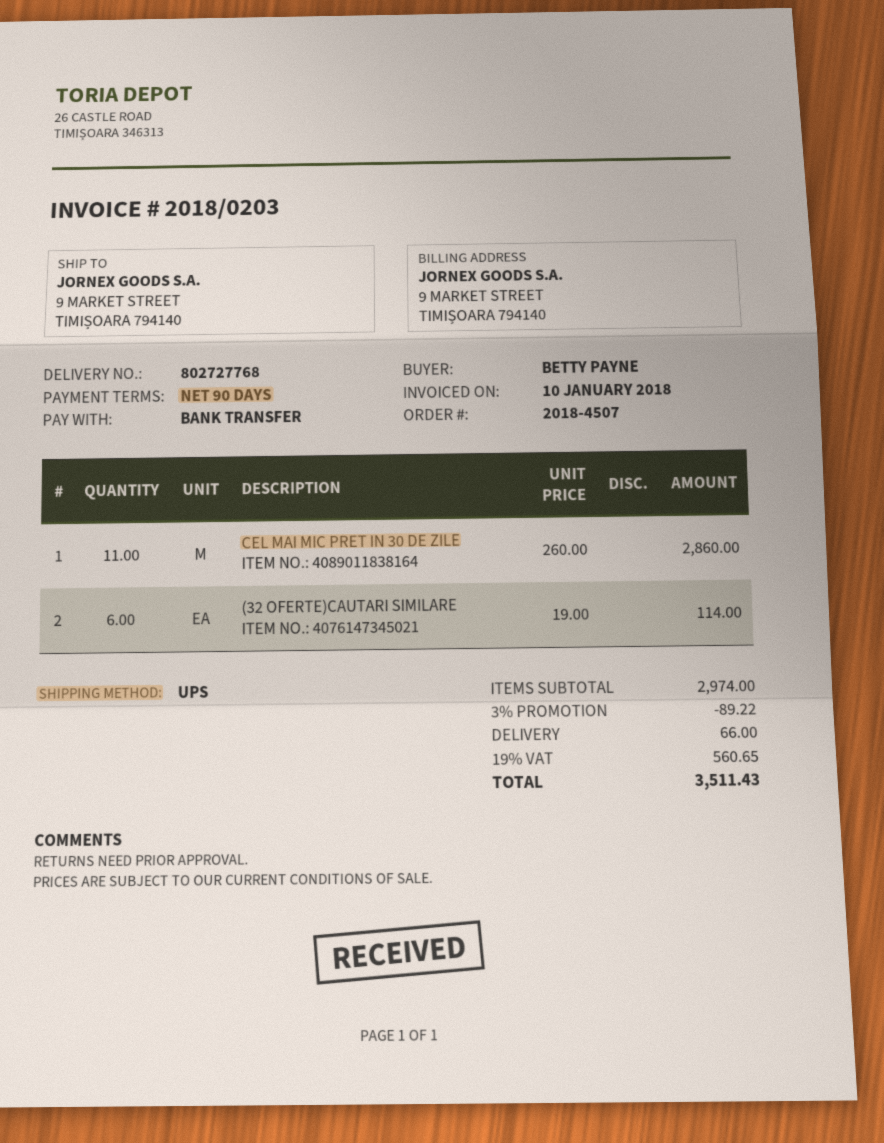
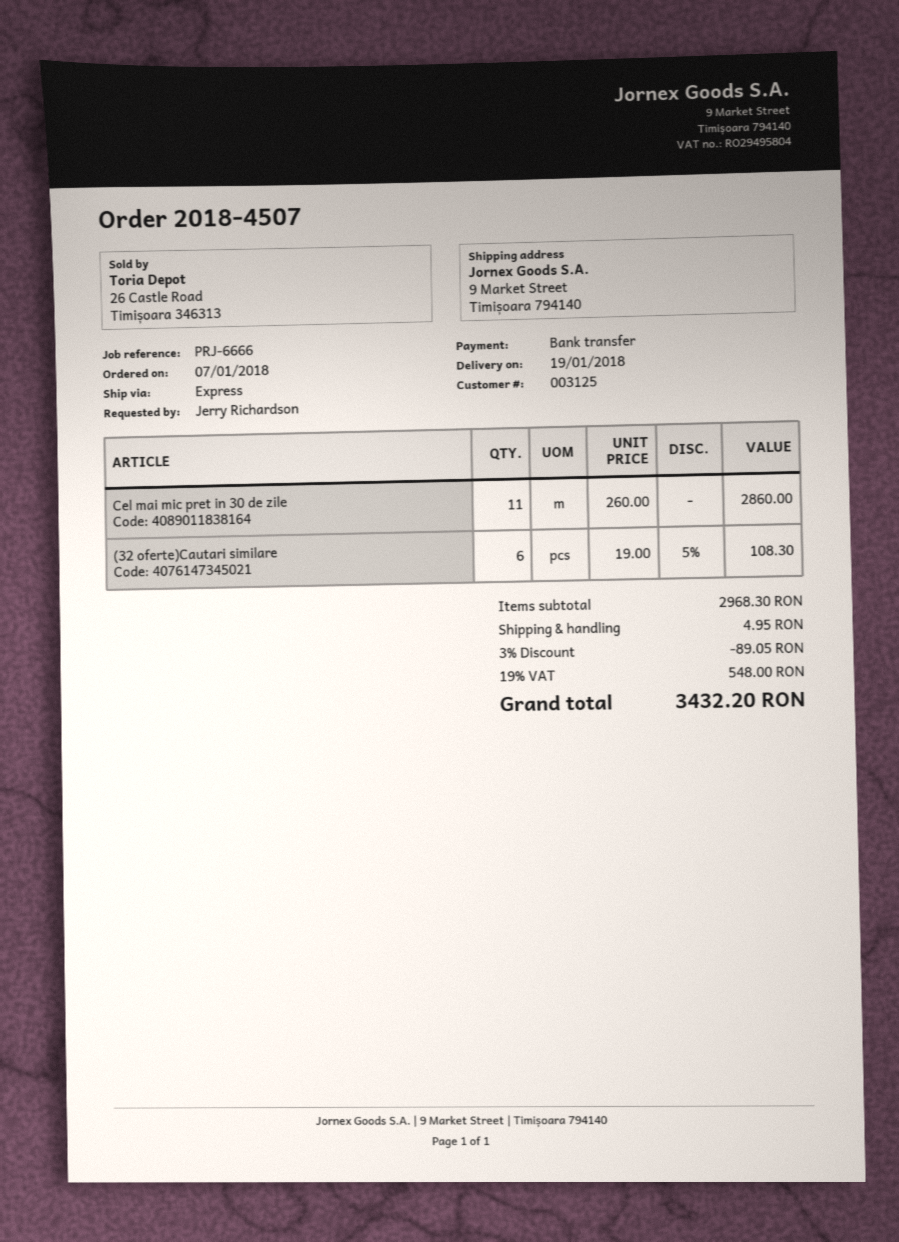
ordered by: BETTY PAYNE -> Jerry Richardson
shipping method: UPS -> express
(32 OFERTE)CAUTARI SIMILARE: 6 x 19.00 = 114.00 -> 6 x 19.00 - 5% = 108.30
subtotal: 2974.00 -> 2968.30
discount: 3% = 89.22 -> 3% = 89.05
shipping: 66.00 -> 4.95
tax: 19% = 560.65 -> 19% = 548.00
total: 3511.43 -> 3432.20

